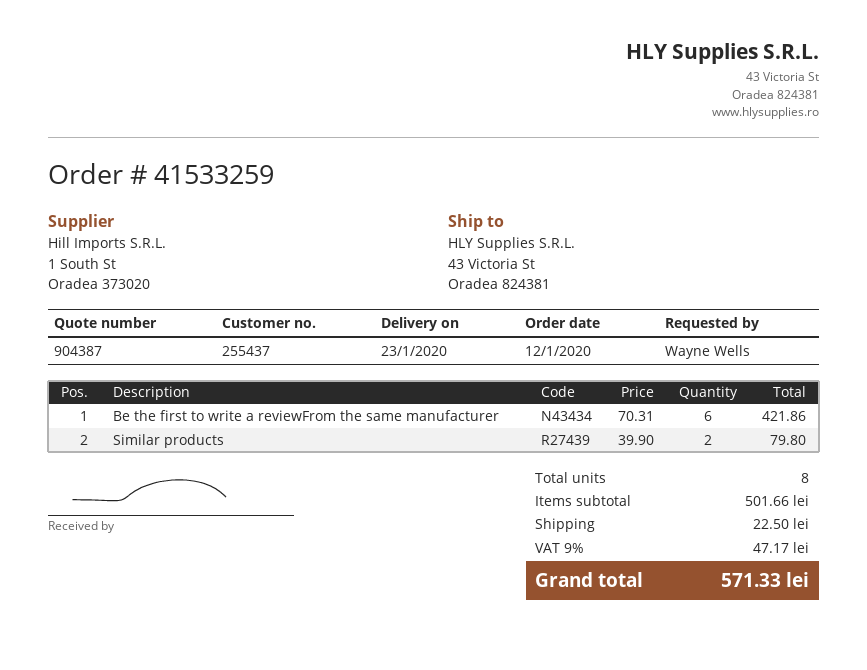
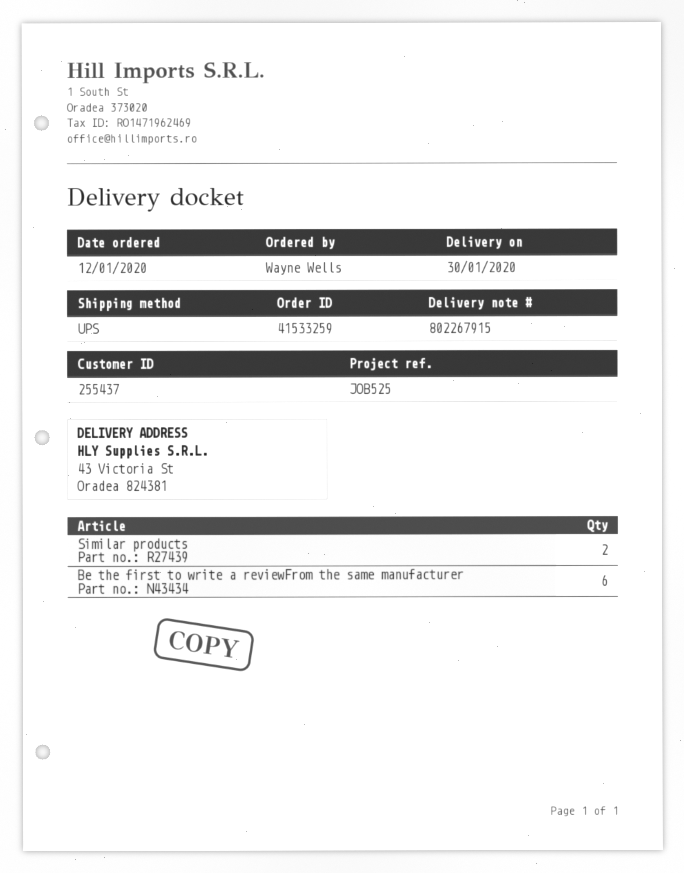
delivery date: 2020-01-23 -> 2020-01-30

